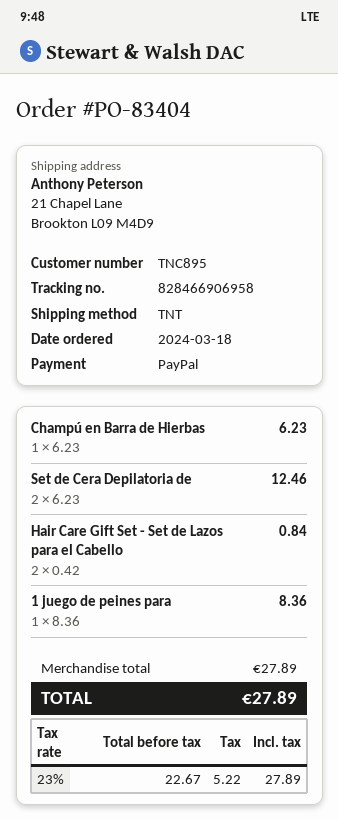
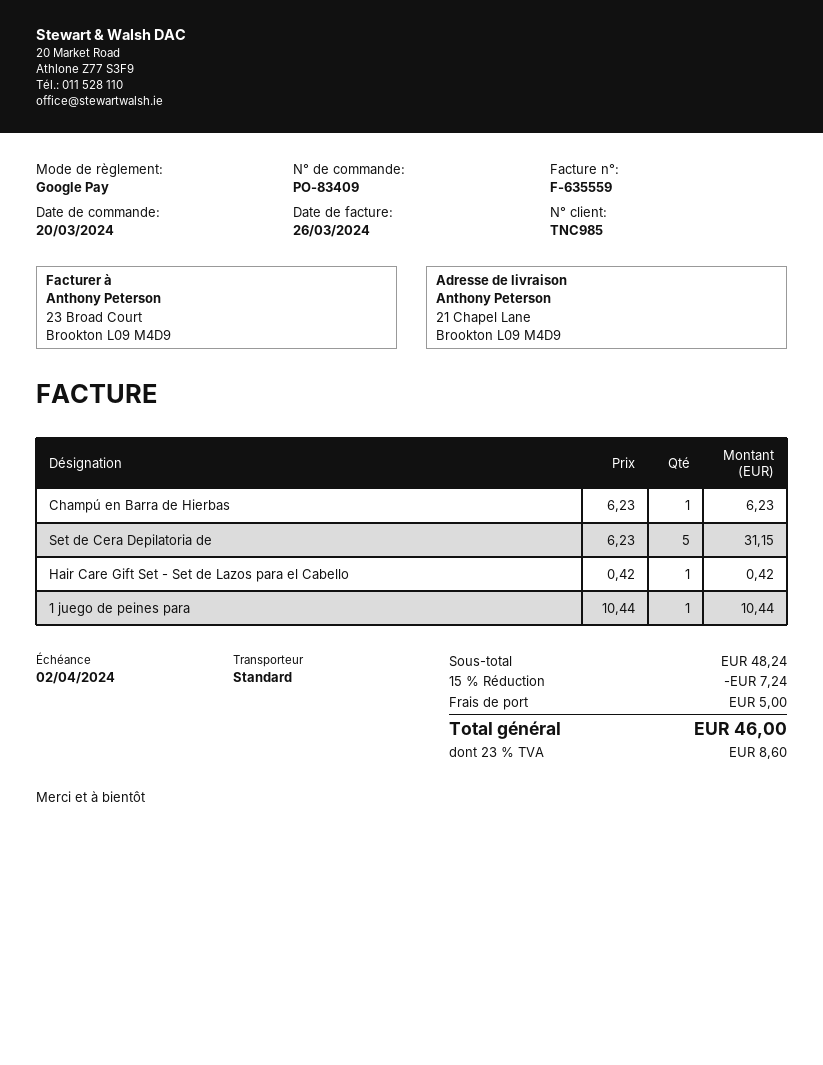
order number: PO-83404 -> PO-83409
order date: 2024-03-18 -> 2024-03-20
customer number: TNC895 -> TNC985
payment method: PayPal -> Google Pay
shipping method: TNT -> standard
Set de Cera Depilatoria de: 2 x 6.23 = 12.46 -> 5 x 6.23 = 31.15
Hair Care Gift Set - Set de Lazos para el Cabello: 2 x 0.42 = 0.84 -> 1 x 0.42 = 0.42
1 juego de peines para: 1 x 8.36 = 8.36 -> 1 x 10.44 = 10.44
subtotal: 27.89 -> 48.24
discount: none -> 15% = 7.24
shipping: none -> 5.00
tax: 23% = 5.22 -> 23% = 8.60
total: 27.89 -> 46.00

